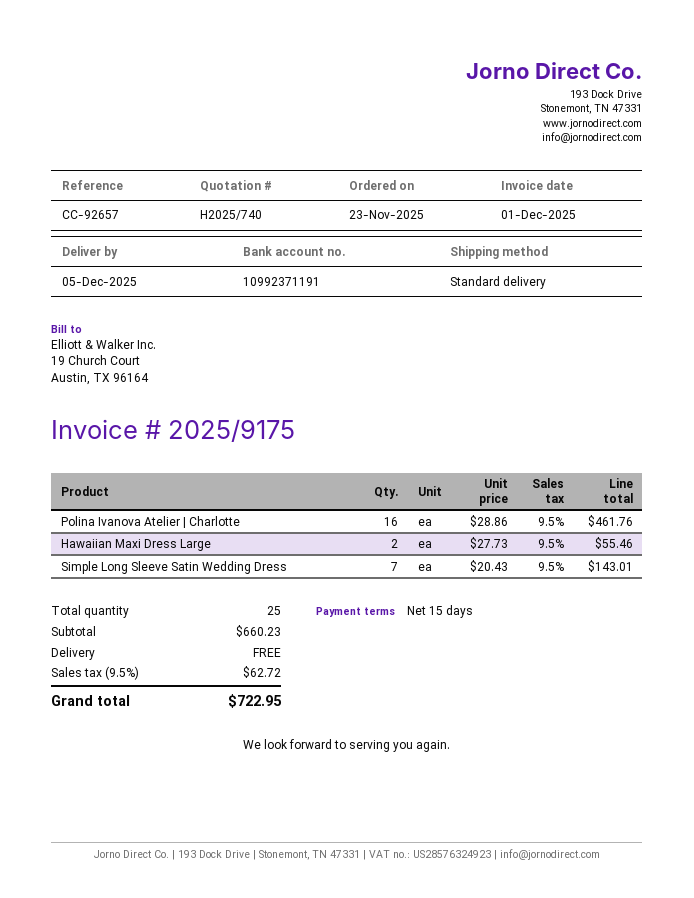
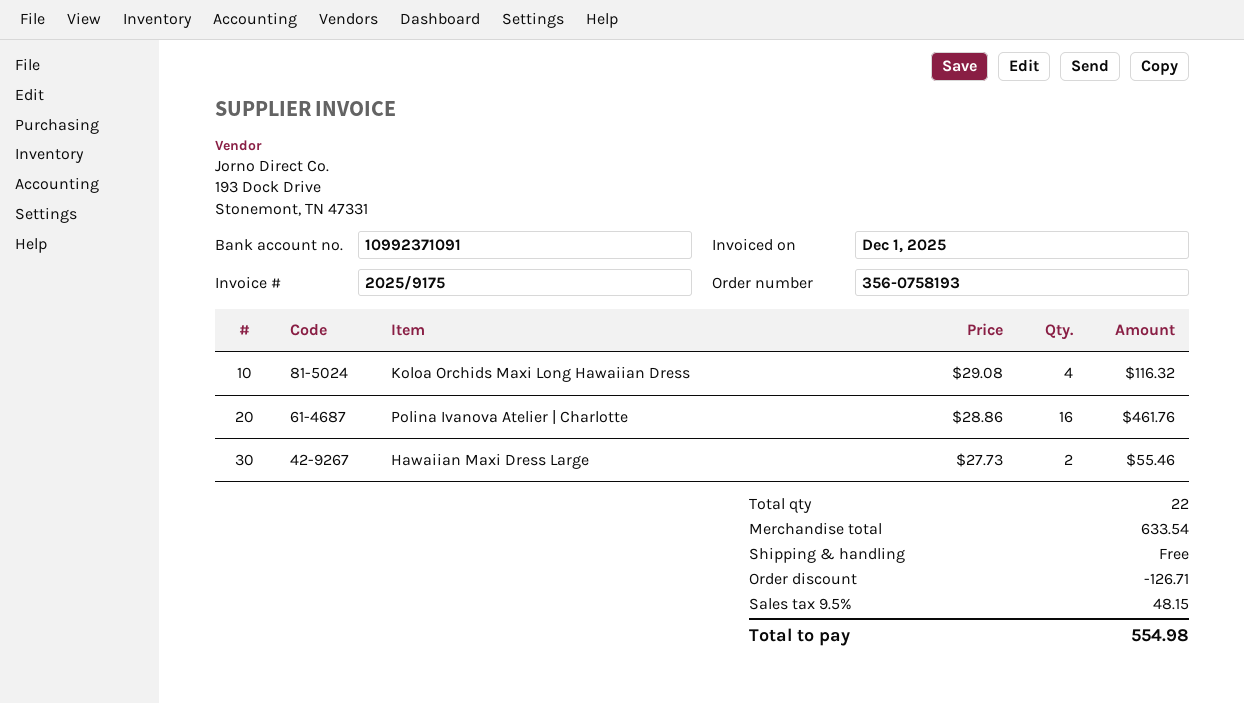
bank account: 10992371191 -> 10992371091
Simple Long Sleeve Satin Wedding Dress: 7 x 20.43 = 143.01 -> none
Koloa Orchids Maxi Long Hawaiian Dress: none -> 4 x 29.08 = 116.32
total quantity: 25 -> 22
subtotal: 660.23 -> 633.54
discount: none -> 126.71
tax: 9.5% = 62.72 -> 9.5% = 48.15
total: 722.95 -> 554.98

